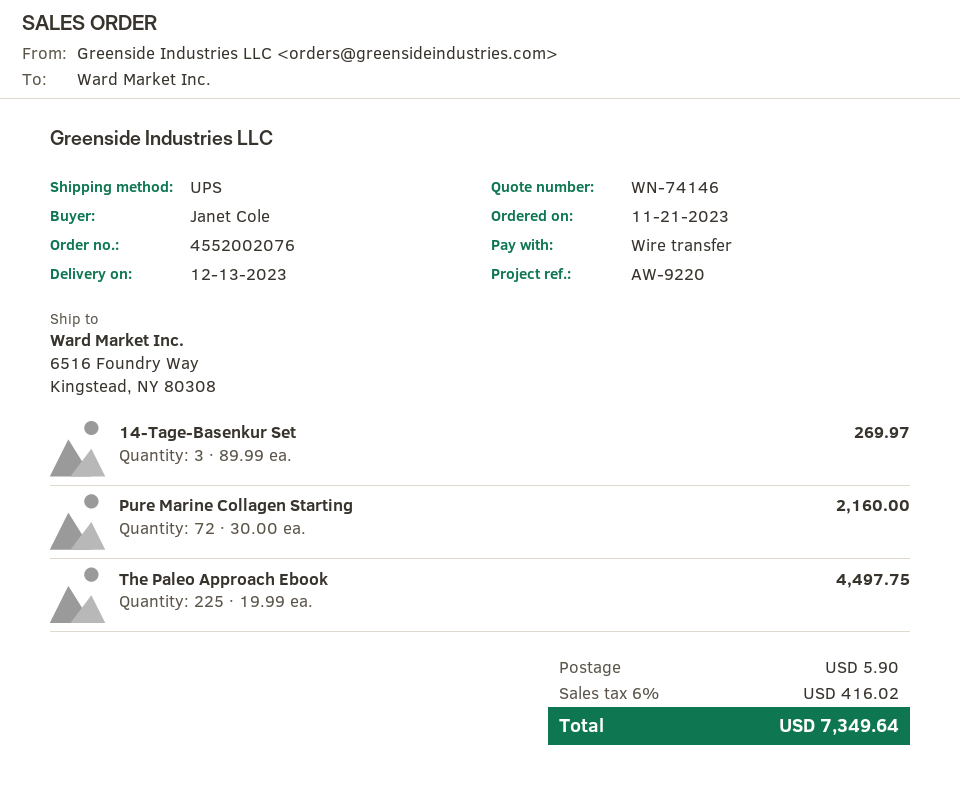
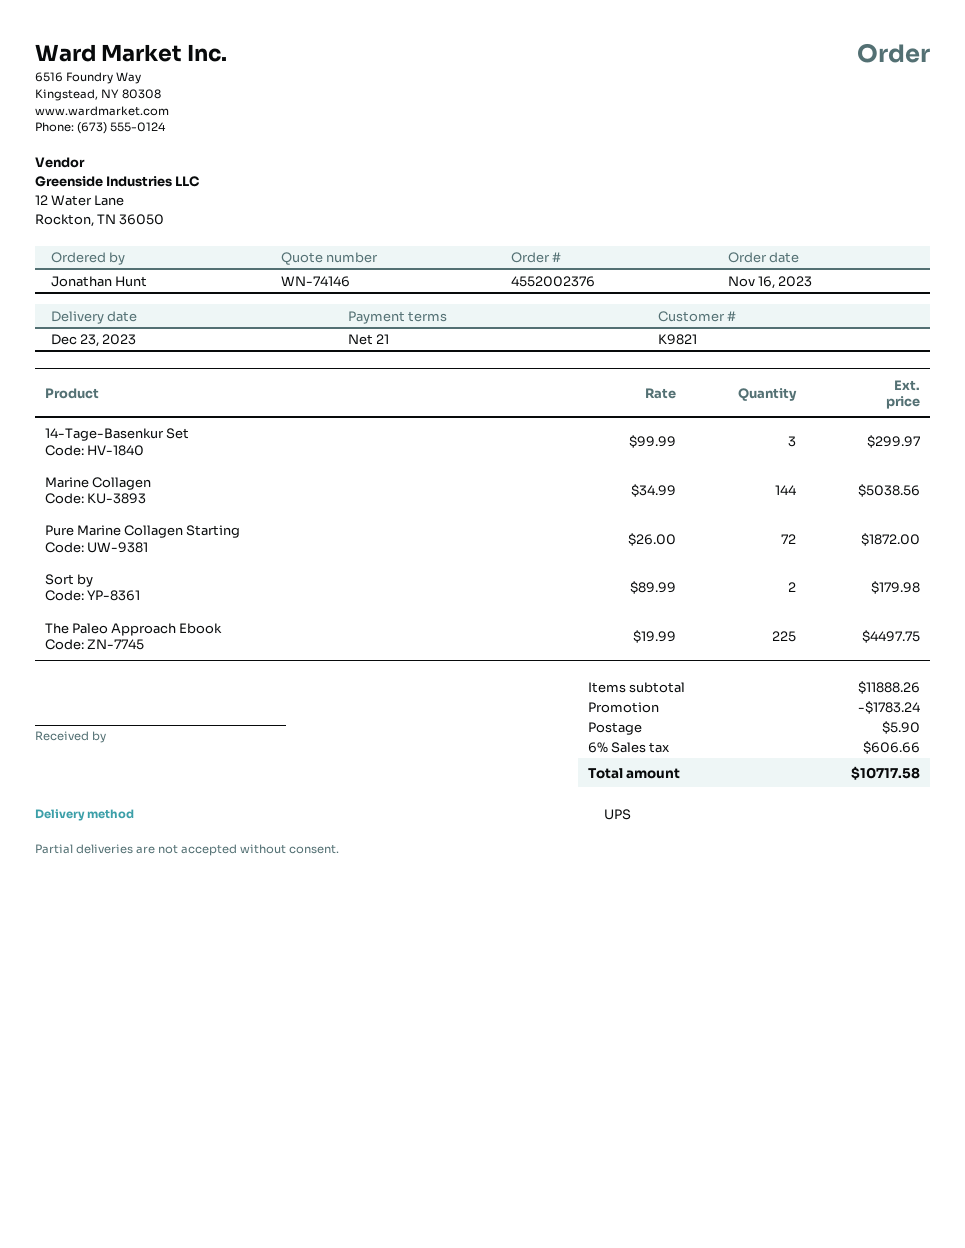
order number: 4552002076 -> 4552002376
order date: 2023-11-21 -> 2023-11-16
delivery date: 2023-12-13 -> 2023-12-23
ordered by: Janet Cole -> Jonathan Hunt
14-Tage-Basenkur Set: 3 x 89.99 = 269.97 -> 3 x 99.99 = 299.97
Pure Marine Collagen Starting: 72 x 30.00 = 2160.00 -> 72 x 26.00 = 1872.00
Marine Collagen: none -> 144 x 34.99 = 5038.56
Sort by: none -> 2 x 89.99 = 179.98
discount: none -> 1783.24
tax: 6% = 416.02 -> 6% = 606.66
total: 7349.64 -> 10717.58

